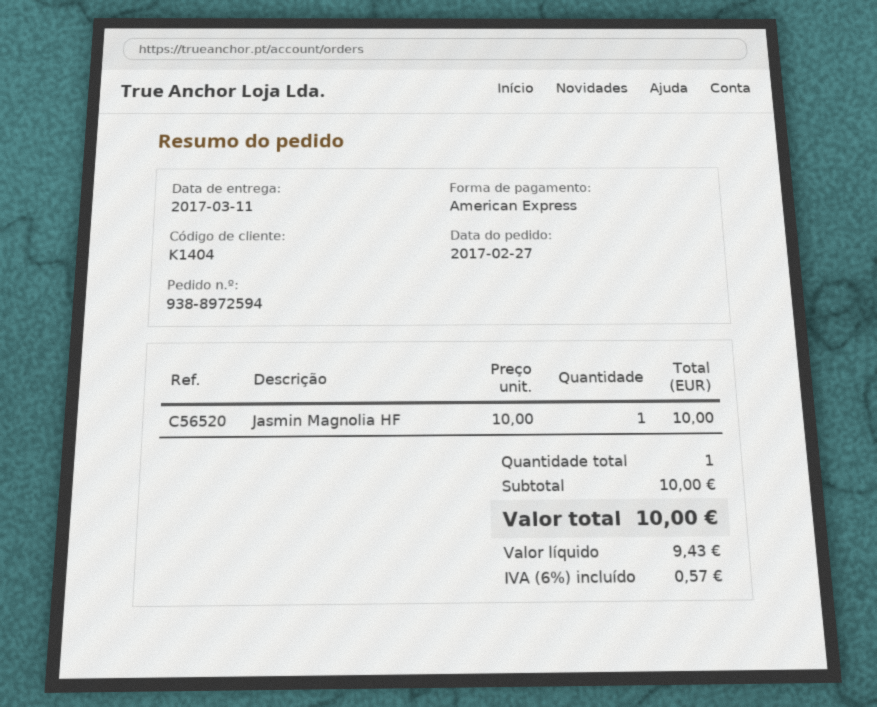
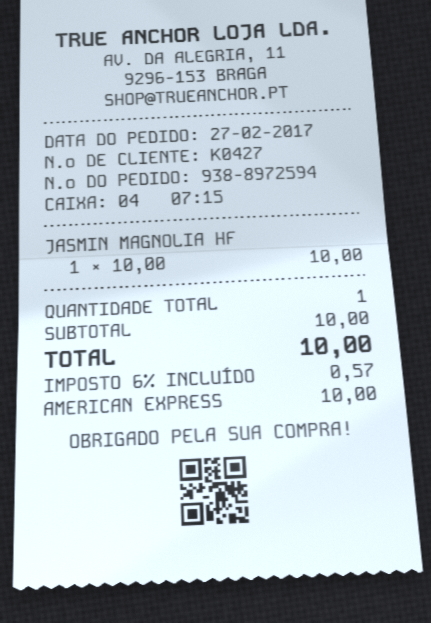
customer number: K1404 -> K0427

